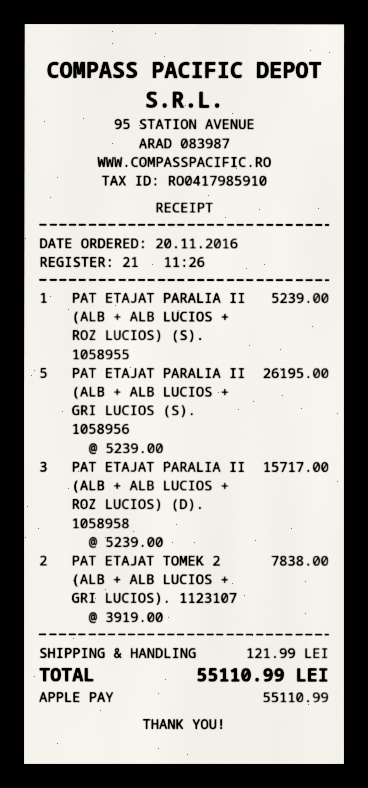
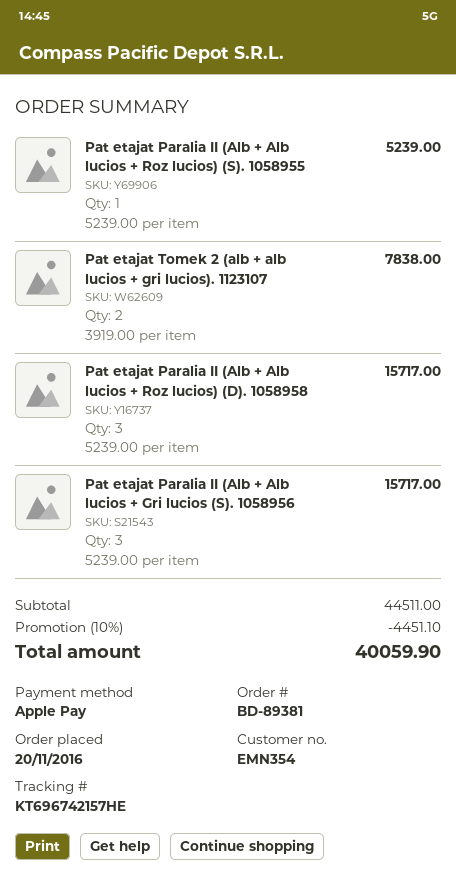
PAT ETAJAT PARALIA II (ALB + ALB LUCIOS + GRI LUCIOS (S). 1058956: 5 x 5239.00 = 26195.00 -> 3 x 5239.00 = 15717.00
discount: none -> 10% = 4451.10
shipping: 121.99 -> none
total: 55110.99 -> 40059.90

